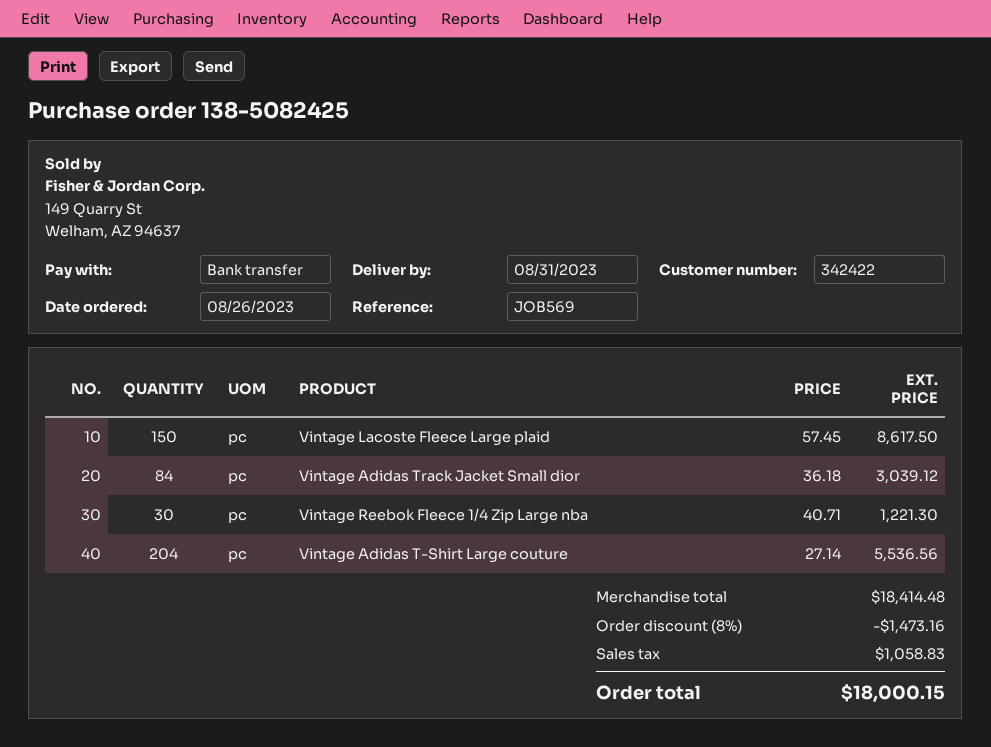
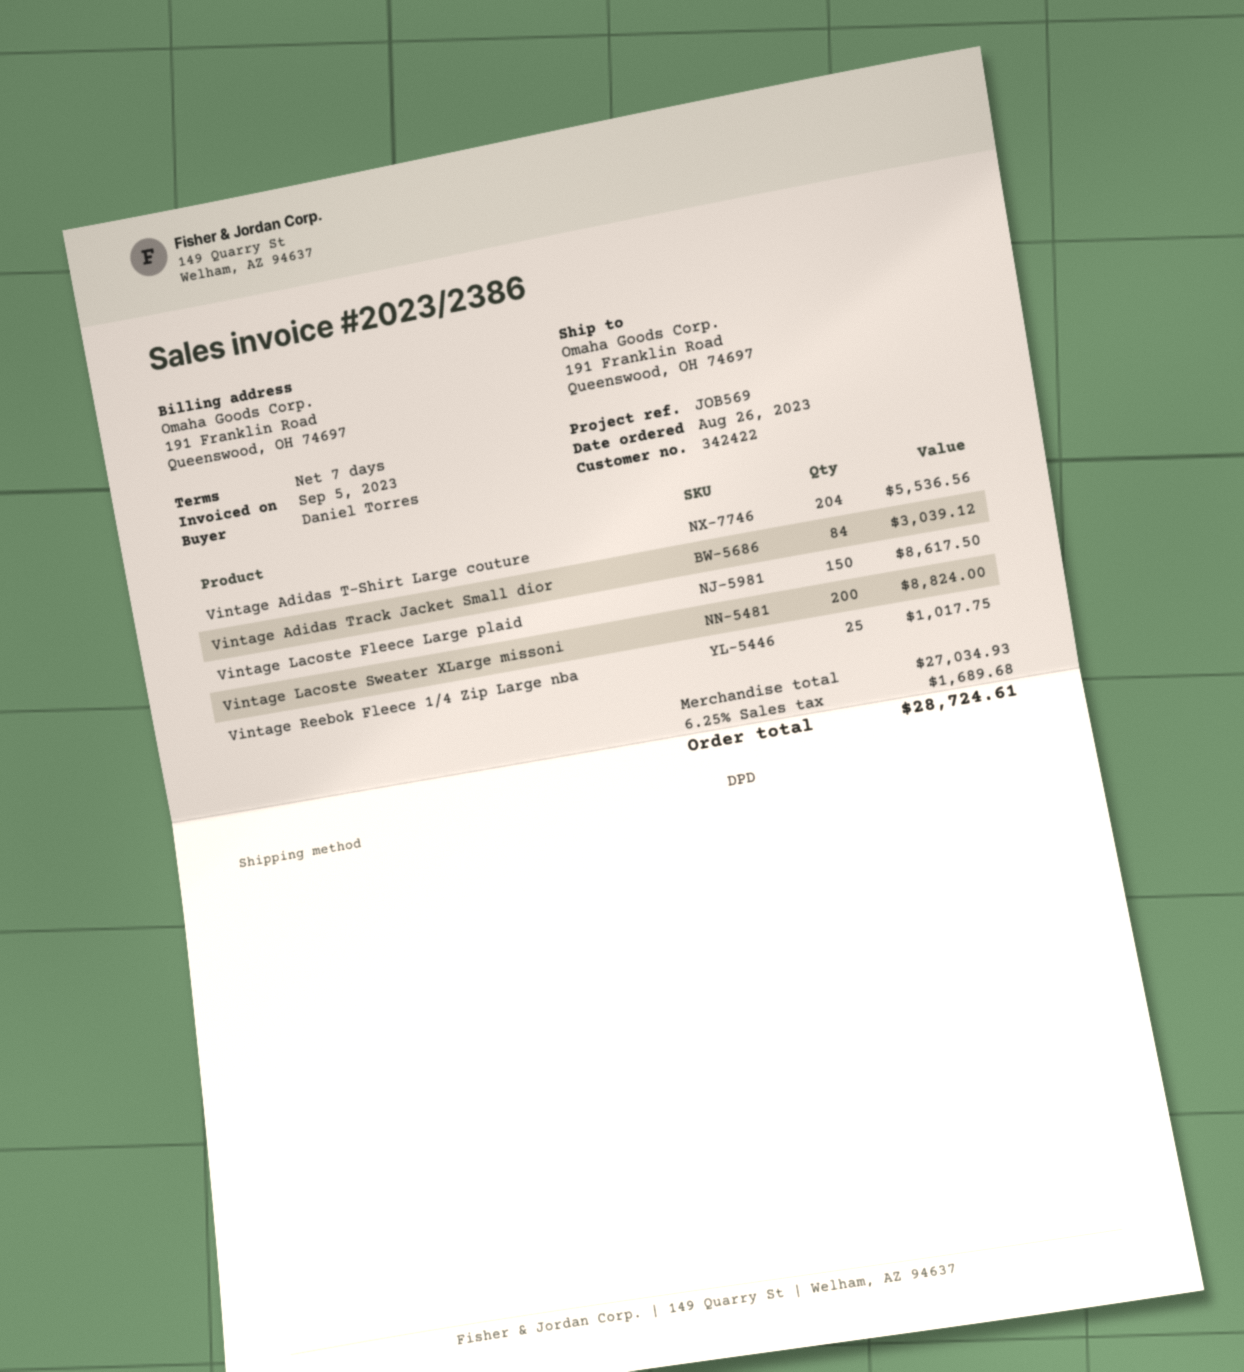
Vintage Reebok Fleece 1/4 Zip Large nba: 30 for 1221.30 -> 25 for 1017.75
Vintage Lacoste Sweater XLarge missoni: none -> 200 for 8824.00
subtotal: 18414.48 -> 27034.93
discount: 8% = 1473.16 -> none
tax: 1058.83 -> 1689.68
total: 18000.15 -> 28724.61

